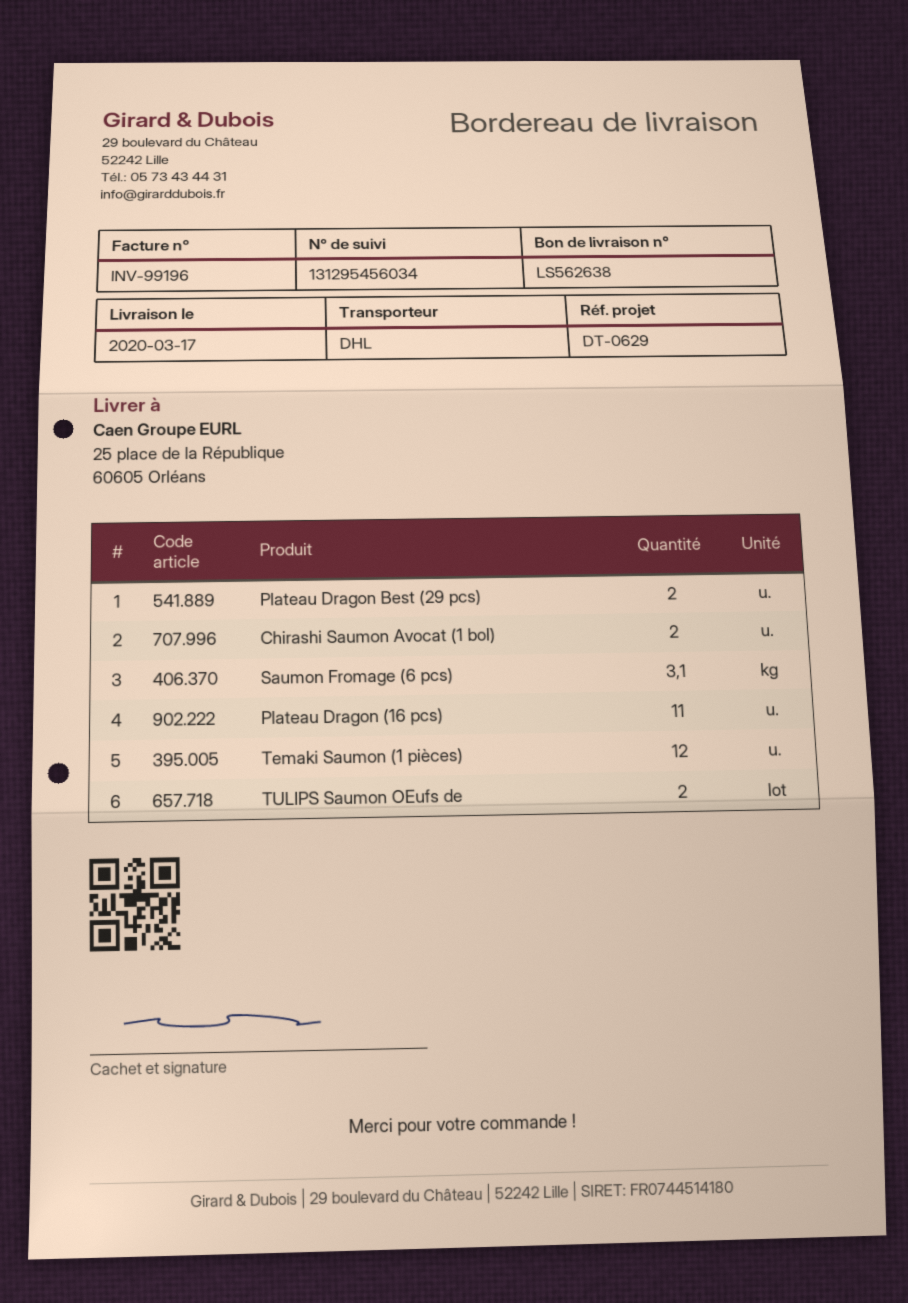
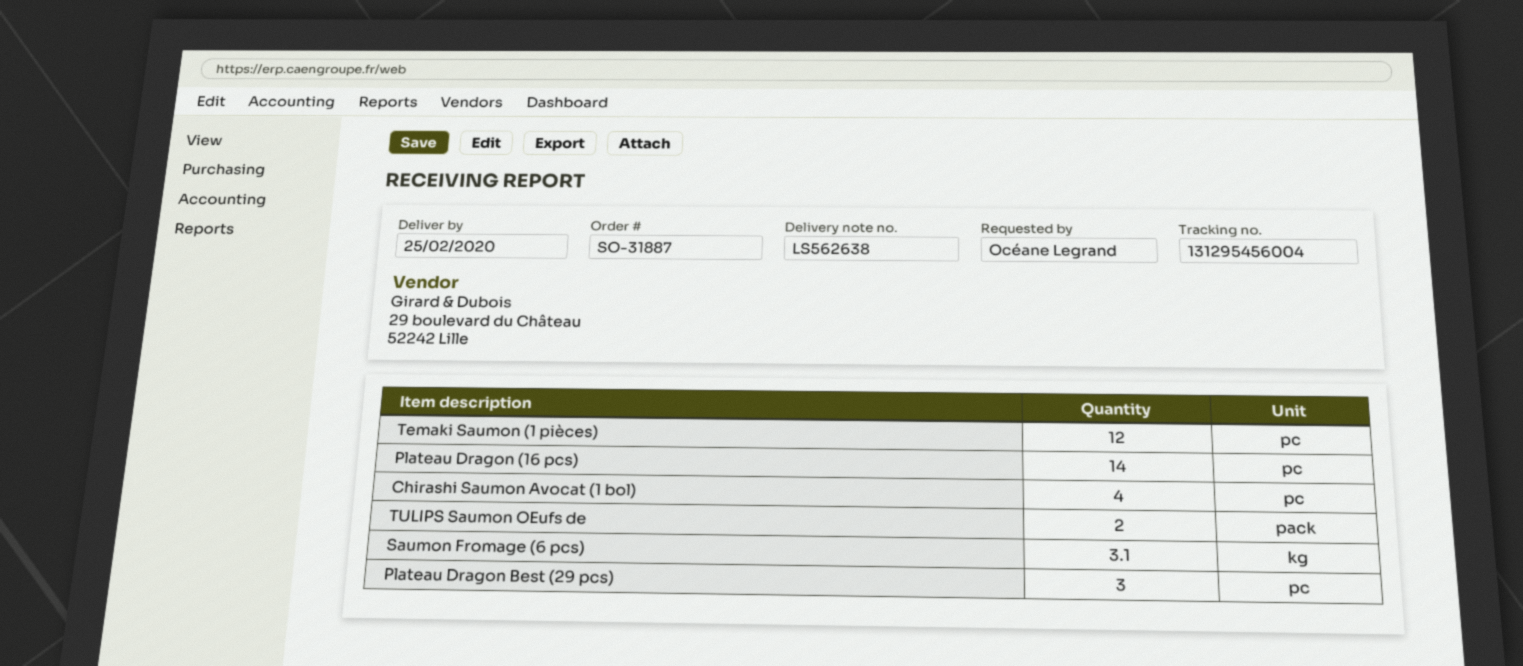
delivery date: 2020-03-17 -> 2020-02-25
tracking number: 131295456034 -> 131295456004
Plateau Dragon Best (29 pcs): 2 -> 3
Chirashi Saumon Avocat (1 bol): 2 -> 4
Plateau Dragon (16 pcs): 11 -> 14

